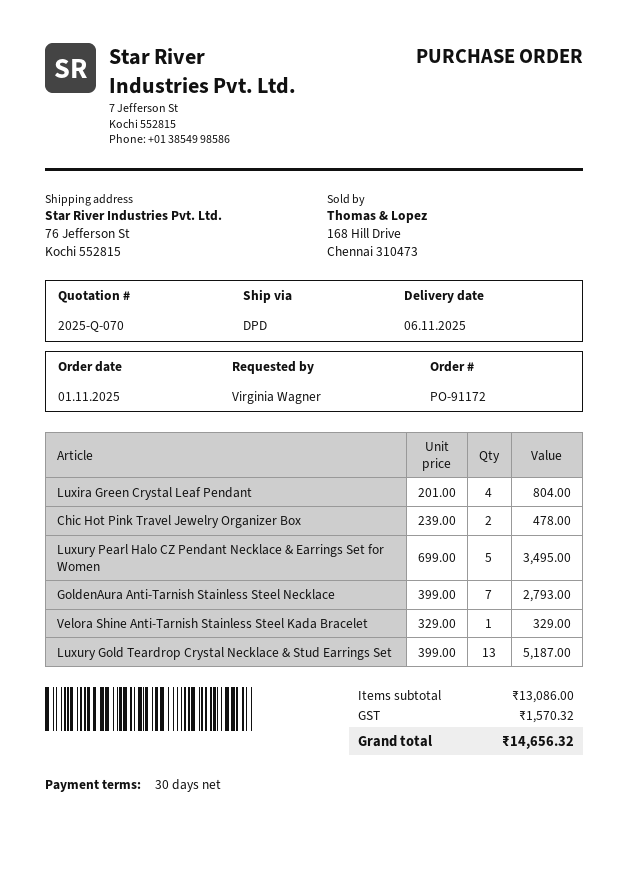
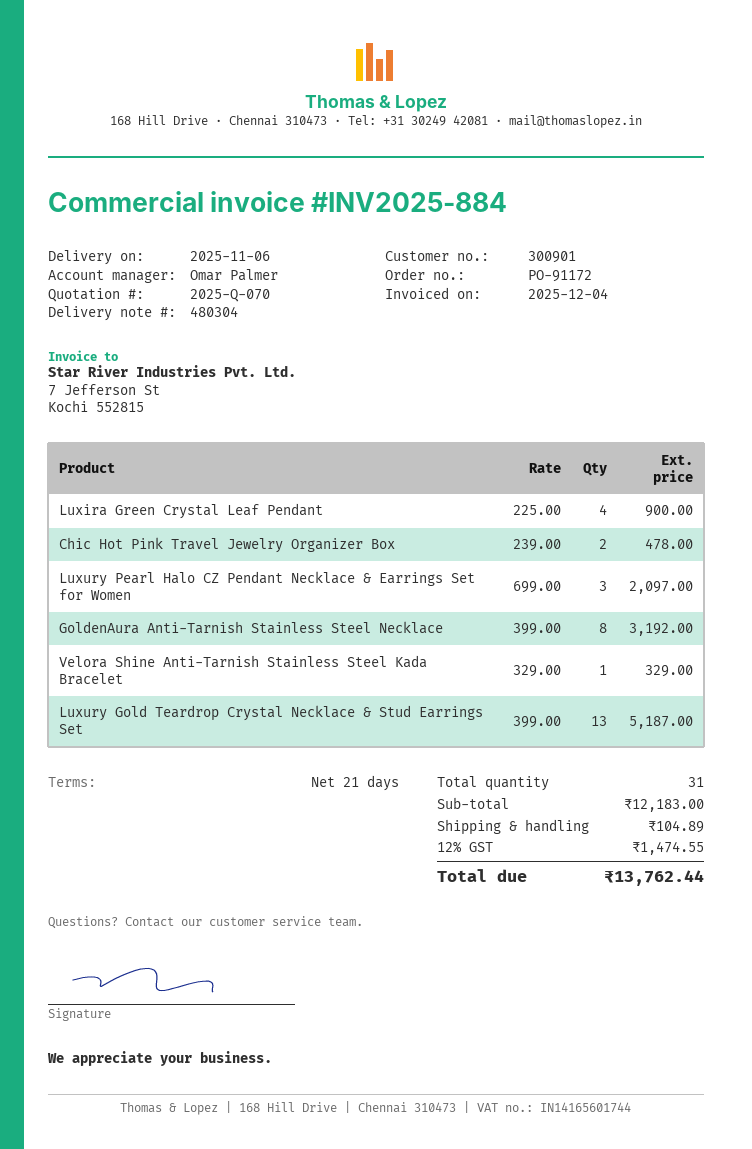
payment terms: 30 days -> 21 days
Luxira Green Crystal Leaf Pendant: 4 x 201.00 = 804.00 -> 4 x 225.00 = 900.00
Luxury Pearl Halo CZ Pendant Necklace & Earrings Set for Women: 5 x 699.00 = 3495.00 -> 3 x 699.00 = 2097.00
GoldenAura Anti-Tarnish Stainless Steel Necklace: 7 x 399.00 = 2793.00 -> 8 x 399.00 = 3192.00
subtotal: 13086.00 -> 12183.00
shipping: none -> 104.89
tax: 1570.32 -> 1474.55
total: 14656.32 -> 13762.44

